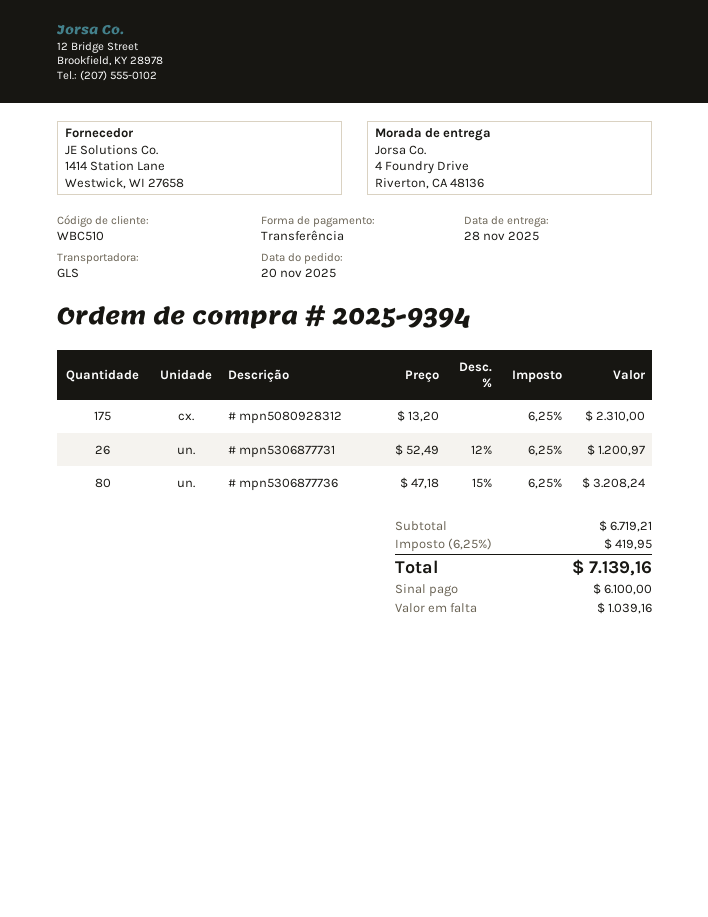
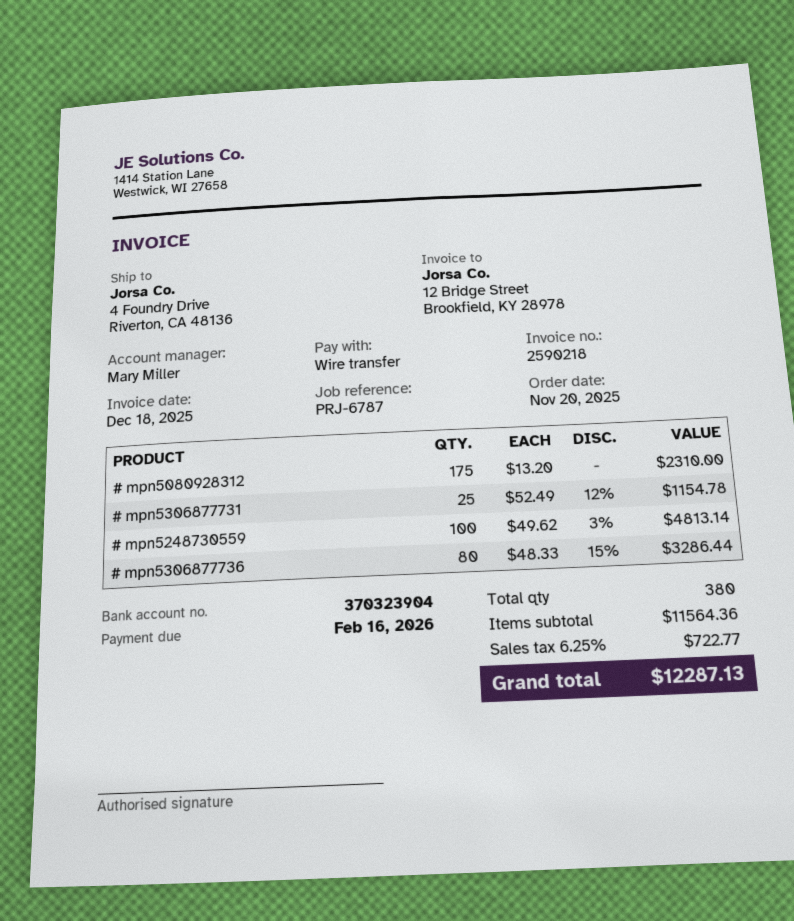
# mpn5306877731: 26 x 52.49 - 12% = 1200.97 -> 25 x 52.49 - 12% = 1154.78
# mpn5306877736: 80 x 47.18 - 15% = 3208.24 -> 80 x 48.33 - 15% = 3286.44
# mpn5248730559: none -> 100 x 49.62 - 3% = 4813.14
subtotal: 6719.21 -> 11564.36
tax: 6.25% = 419.95 -> 6.25% = 722.77
total: 7139.16 -> 12287.13

